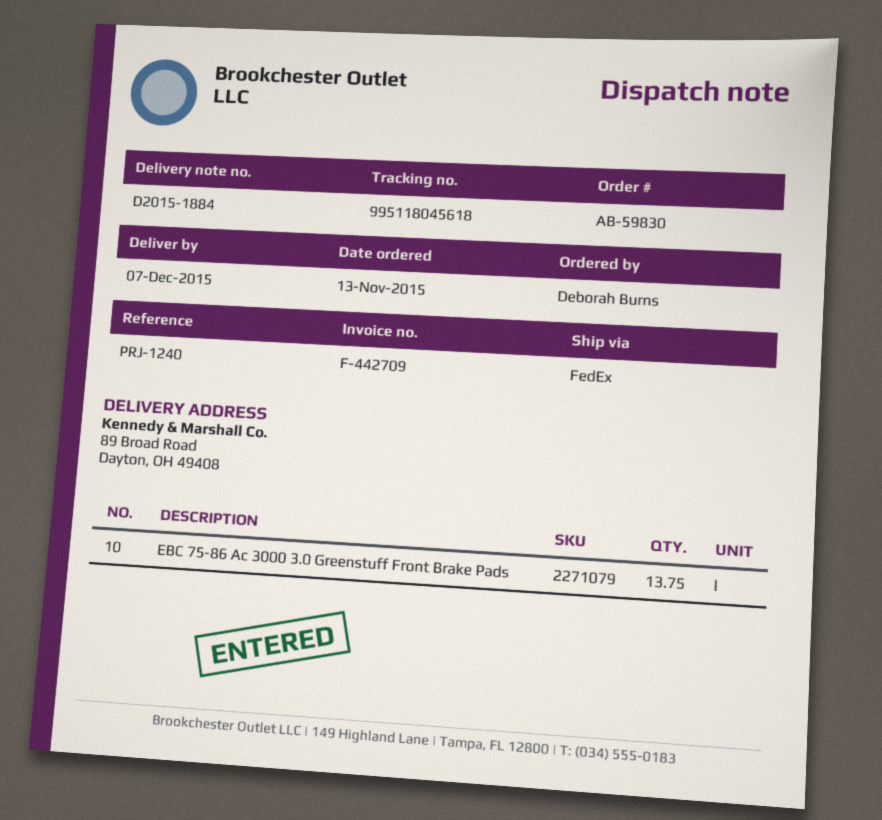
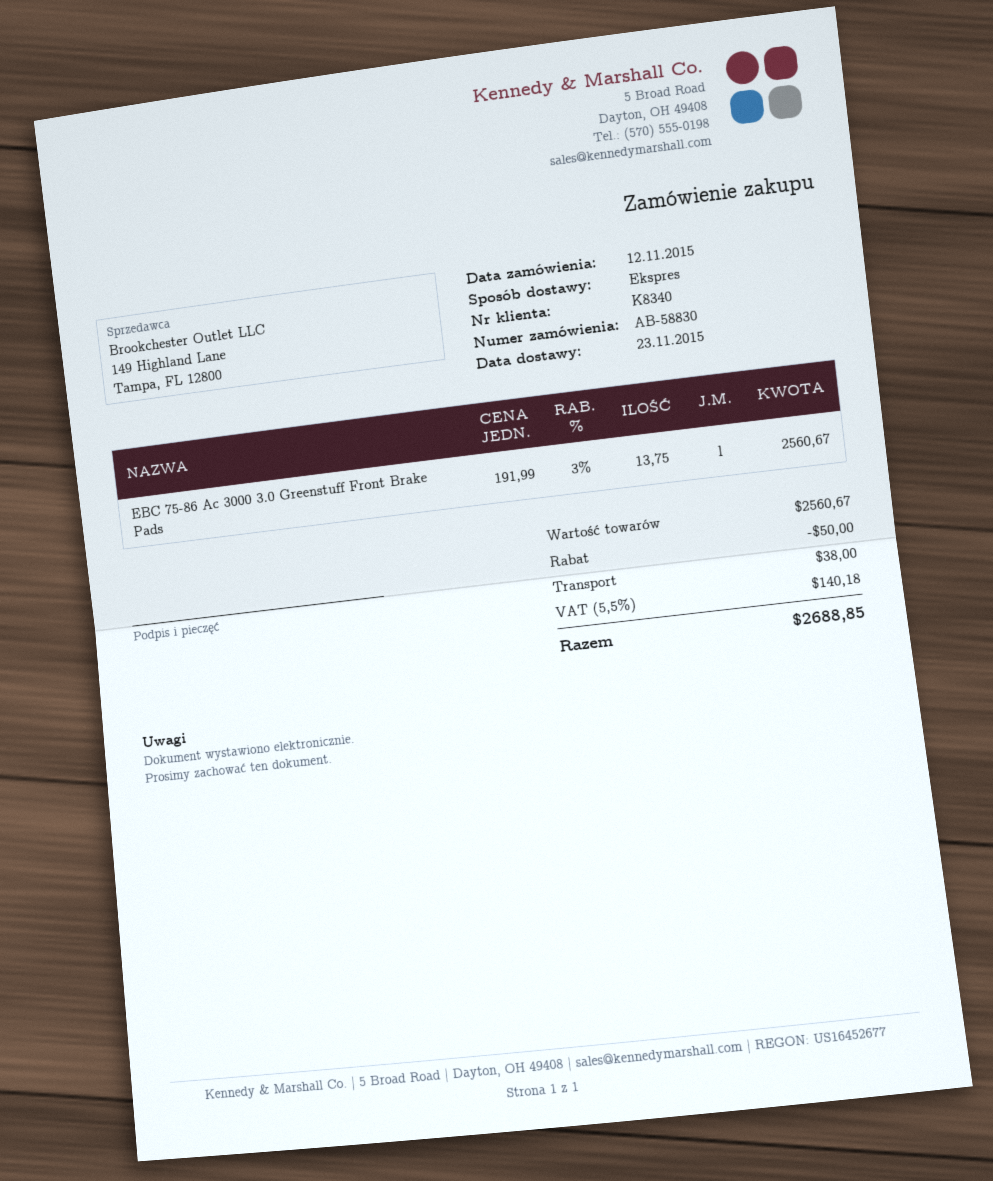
order number: AB-59830 -> AB-58830
order date: 2015-11-13 -> 2015-11-12
delivery date: 2015-12-07 -> 2015-11-23
shipping method: FedEx -> express

